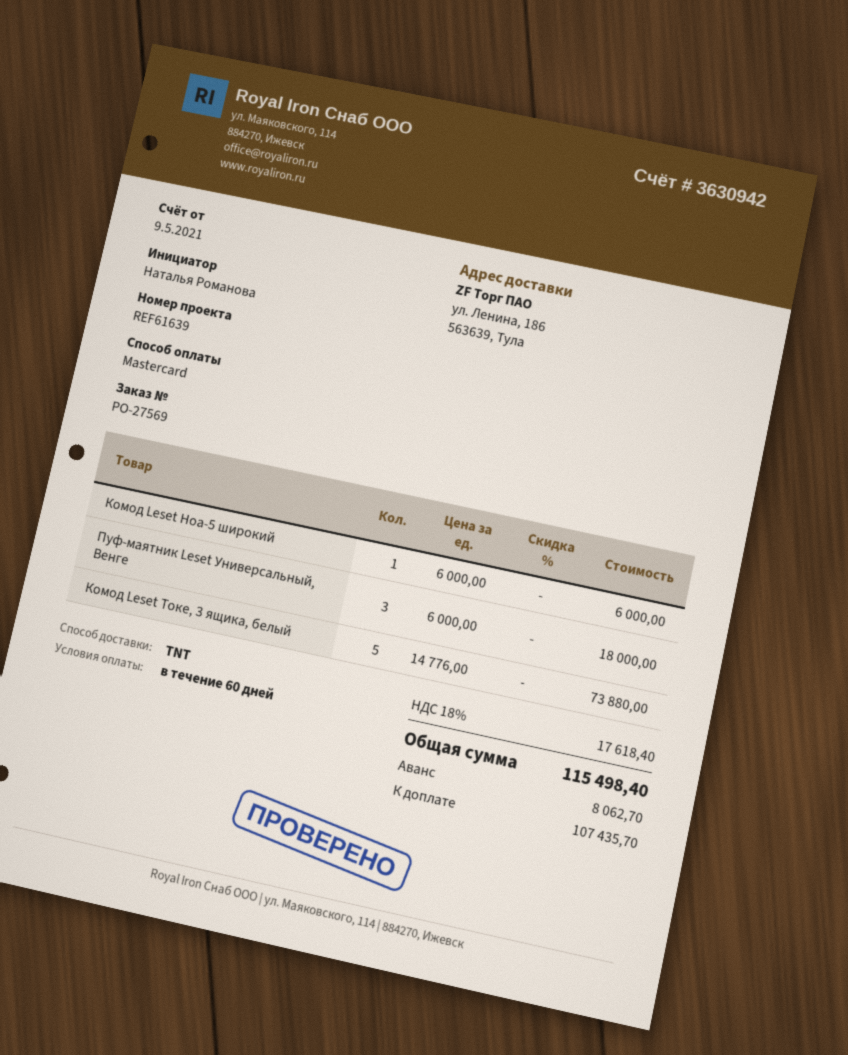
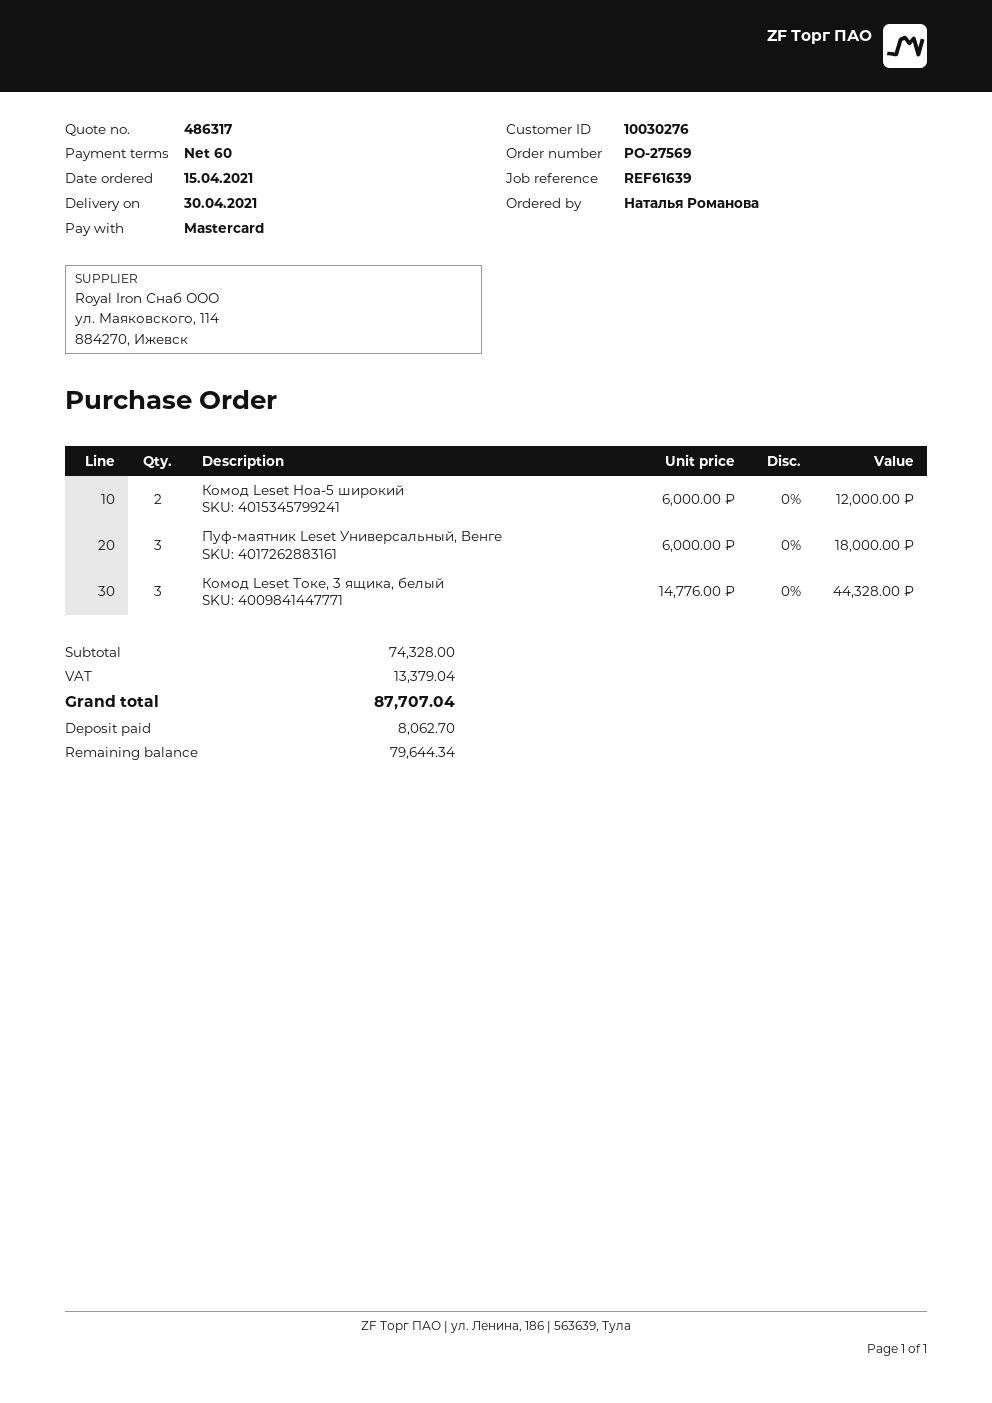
Комод Leset Ноа-5 широкий: 1 x 6000.00 = 6000.00 -> 2 x 6000.00 = 12000.00
Комод Leset Токе, 3 ящика, белый: 5 x 14776.00 = 73880.00 -> 3 x 14776.00 = 44328.00
tax: 17618.40 -> 13379.04
total: 115498.40 -> 87707.04
balance: 107435.70 -> 79644.34

